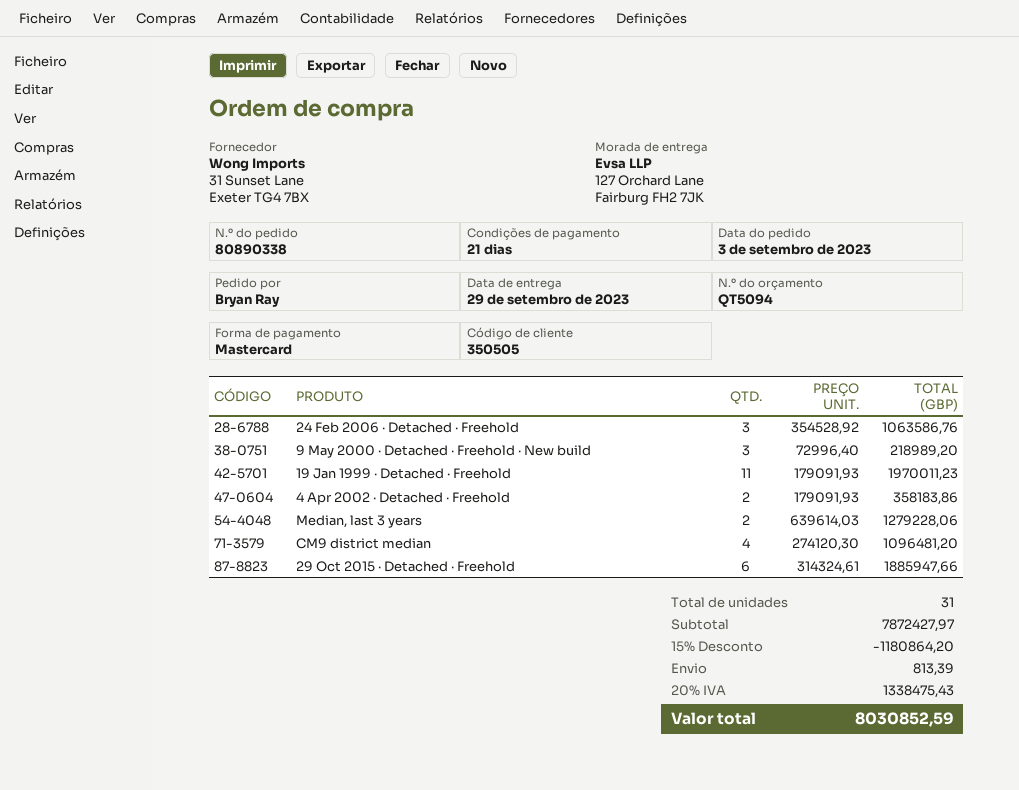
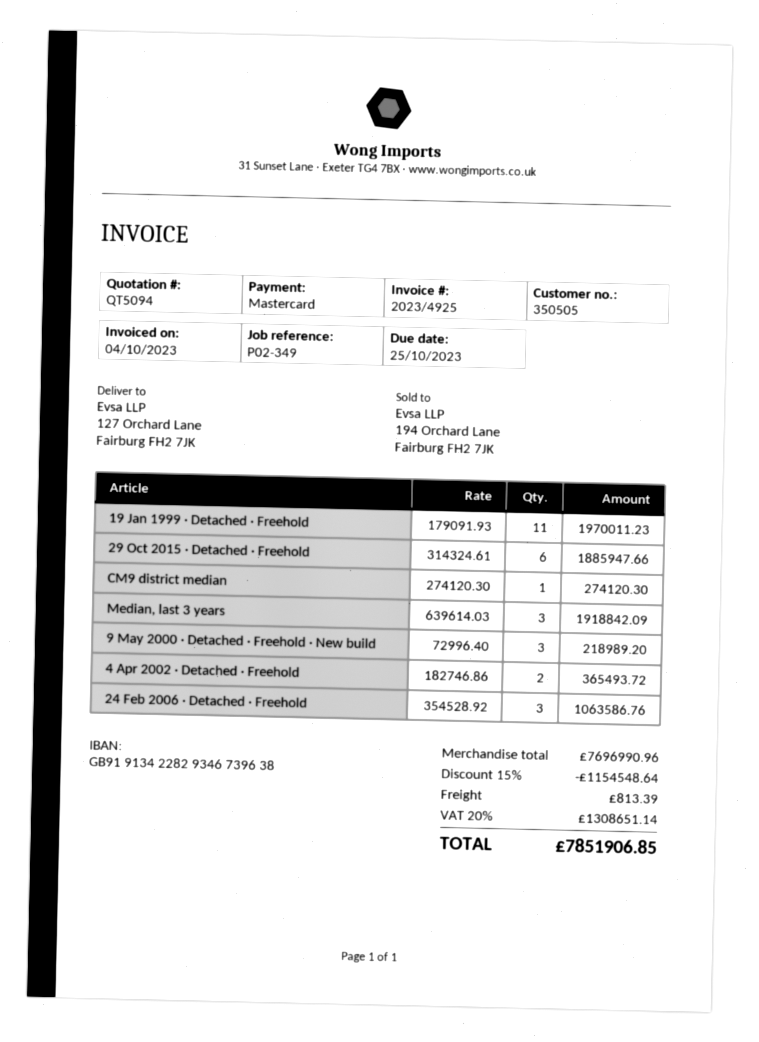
4 Apr 2002 · Detached · Freehold: 2 x 179091.93 = 358183.86 -> 2 x 182746.86 = 365493.72
Median, last 3 years: 2 x 639614.03 = 1279228.06 -> 3 x 639614.03 = 1918842.09
CM9 district median: 4 x 274120.30 = 1096481.20 -> 1 x 274120.30 = 274120.30
subtotal: 7872427.97 -> 7696990.96
discount: 15% = 1180864.20 -> 15% = 1154548.64
tax: 20% = 1338475.43 -> 20% = 1308651.14
total: 8030852.59 -> 7851906.85

